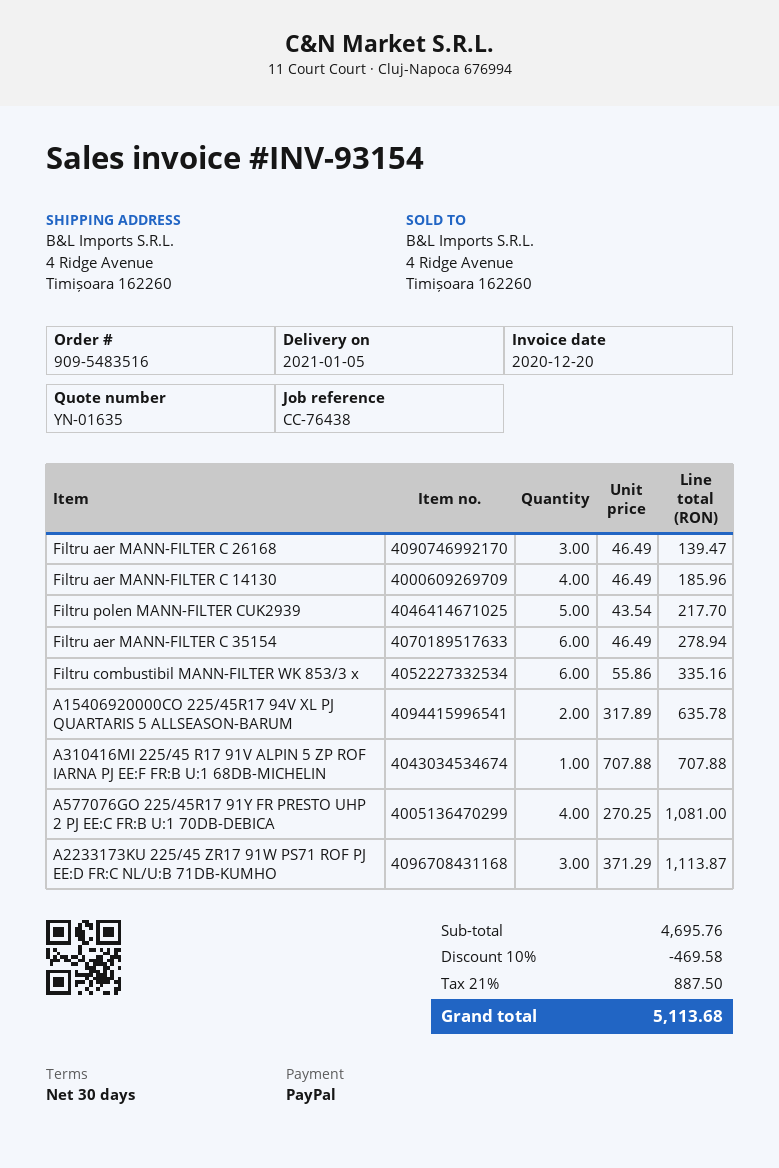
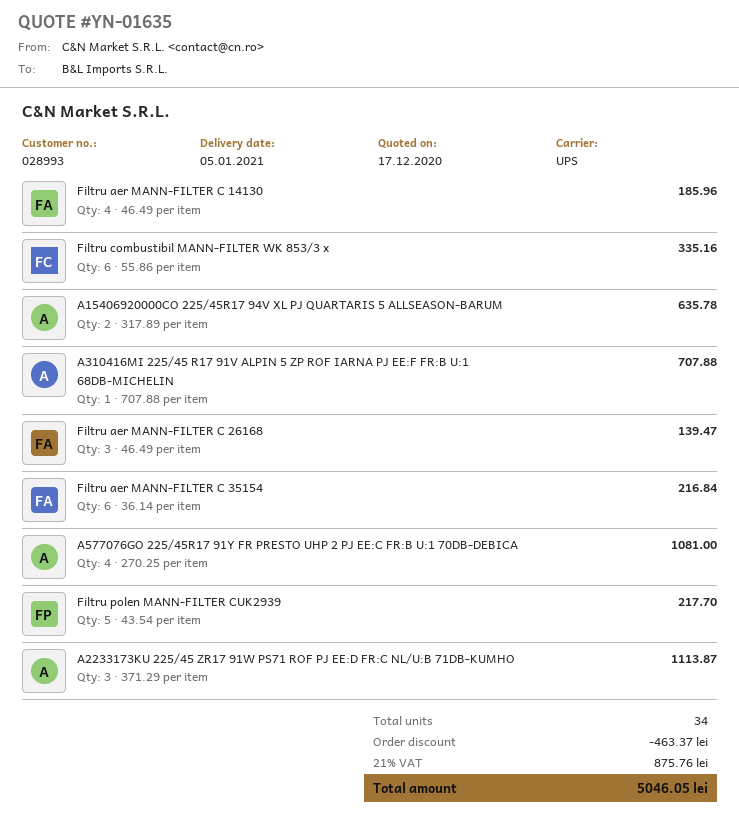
Filtru aer MANN-FILTER C 35154: 6 x 46.49 = 278.94 -> 6 x 36.14 = 216.84
discount: 469.58 -> 463.37
tax: 21% = 887.50 -> 21% = 875.76
total: 5113.68 -> 5046.05

